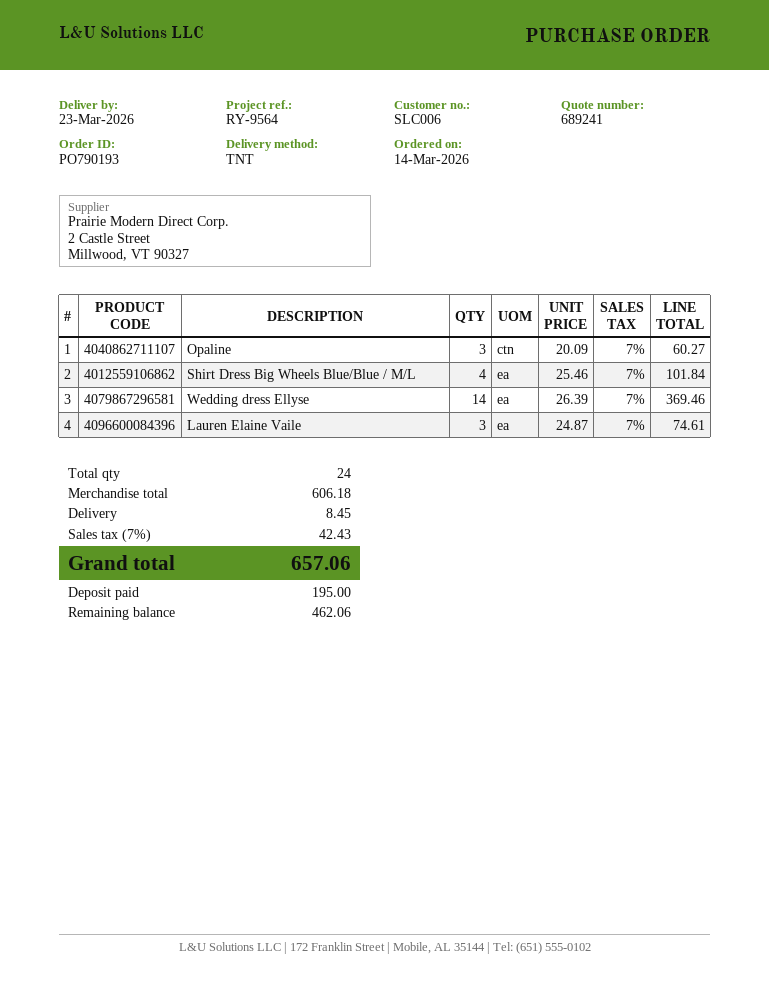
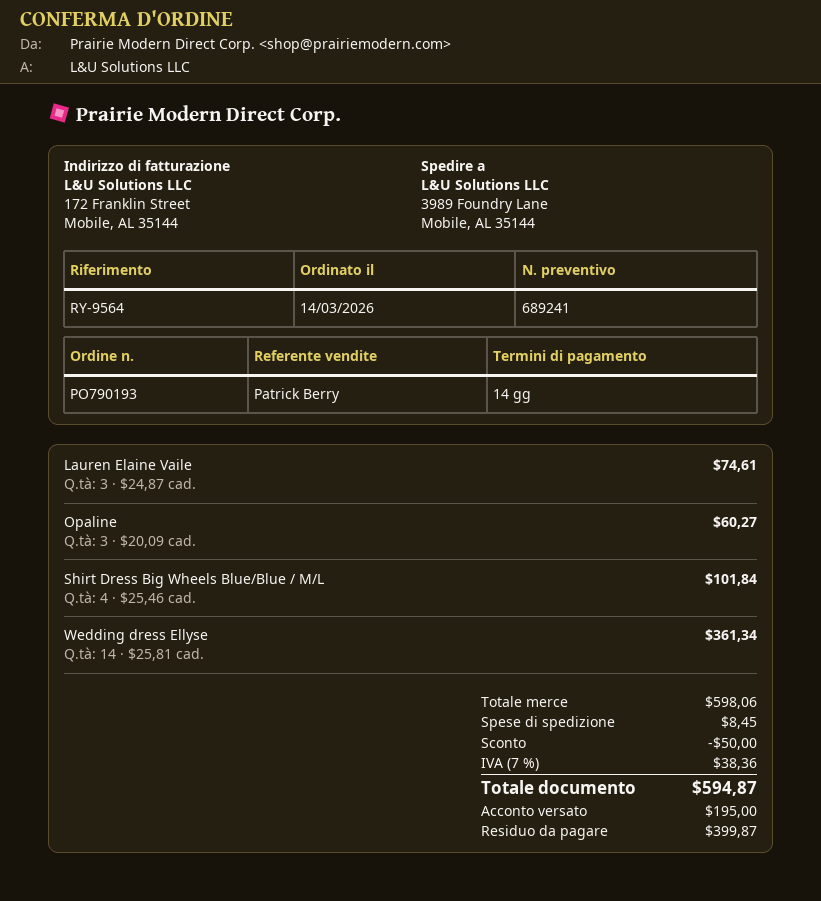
Wedding dress Ellyse: 14 x 26.39 = 369.46 -> 14 x 25.81 = 361.34
subtotal: 606.18 -> 598.06
discount: none -> 50.00
tax: 7% = 42.43 -> 7% = 38.36
total: 657.06 -> 594.87
balance: 462.06 -> 399.87

